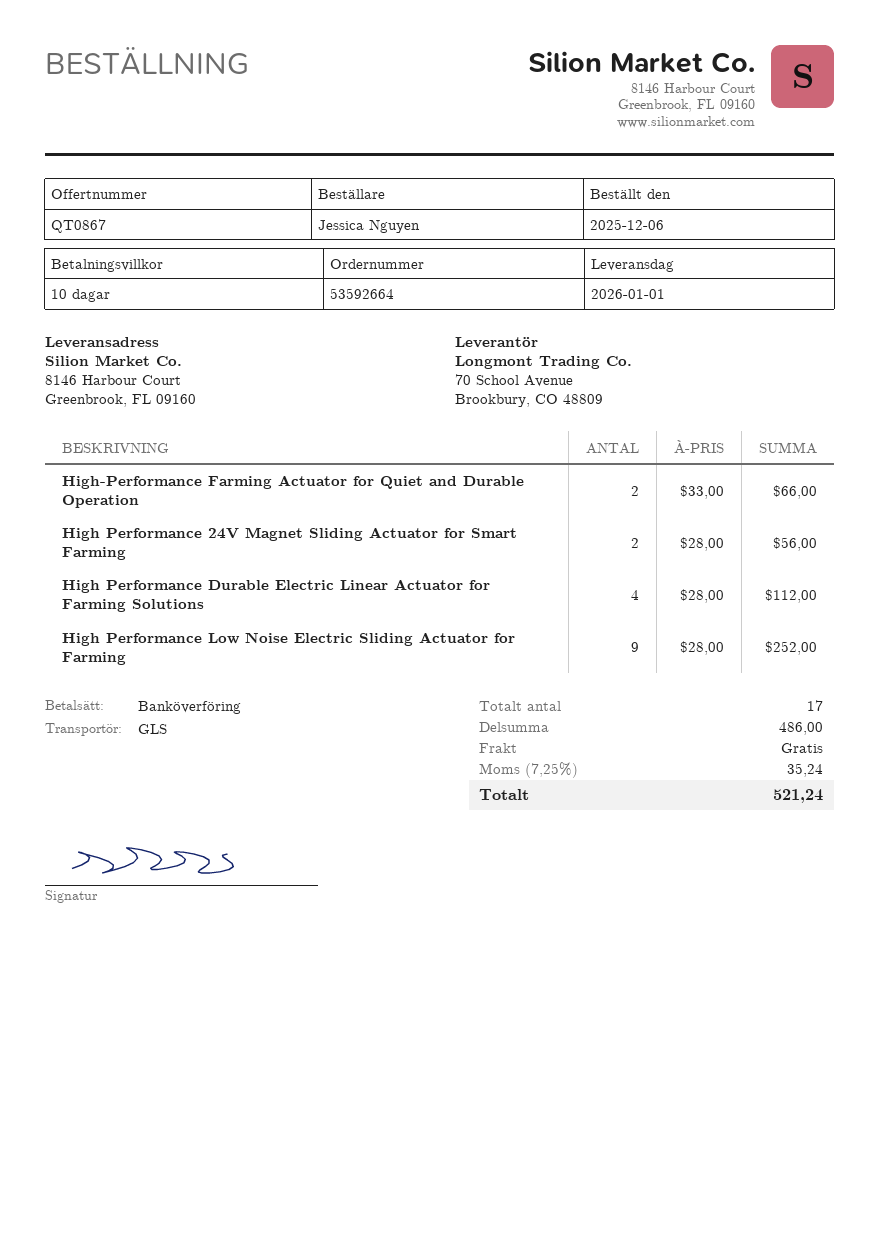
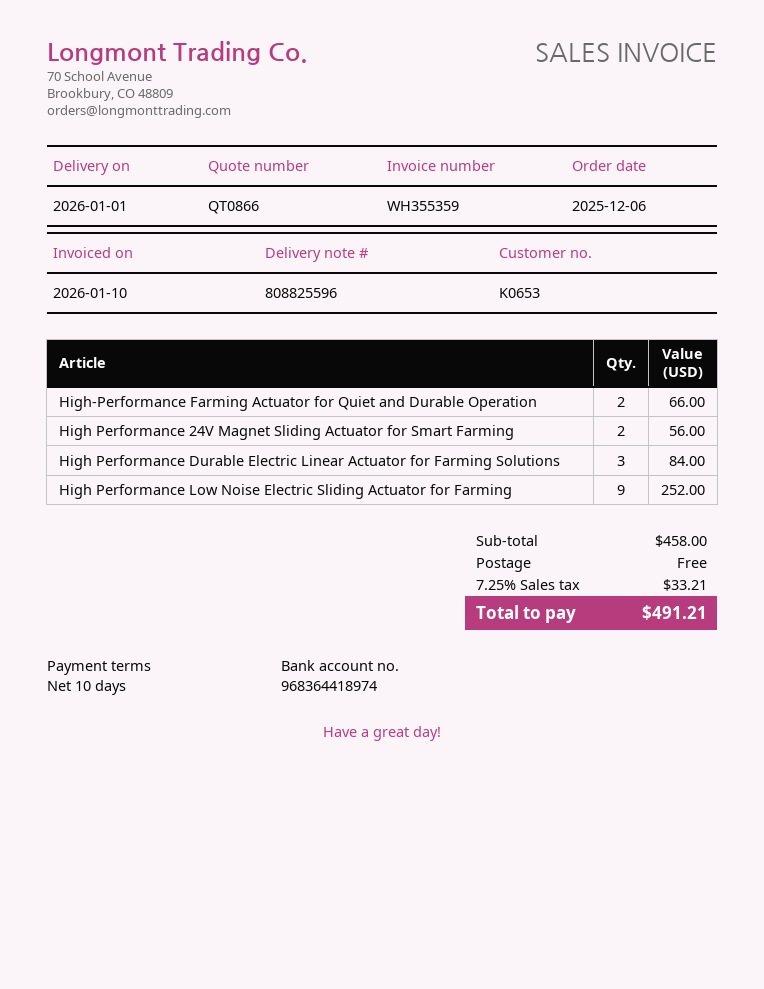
quote number: QT0867 -> QT0866
High Performance Durable Electric Linear Actuator for Farming Solutions: 4 for 112.00 -> 3 for 84.00
subtotal: 486.00 -> 458.00
tax: 7.25% = 35.24 -> 7.25% = 33.21
total: 521.24 -> 491.21

